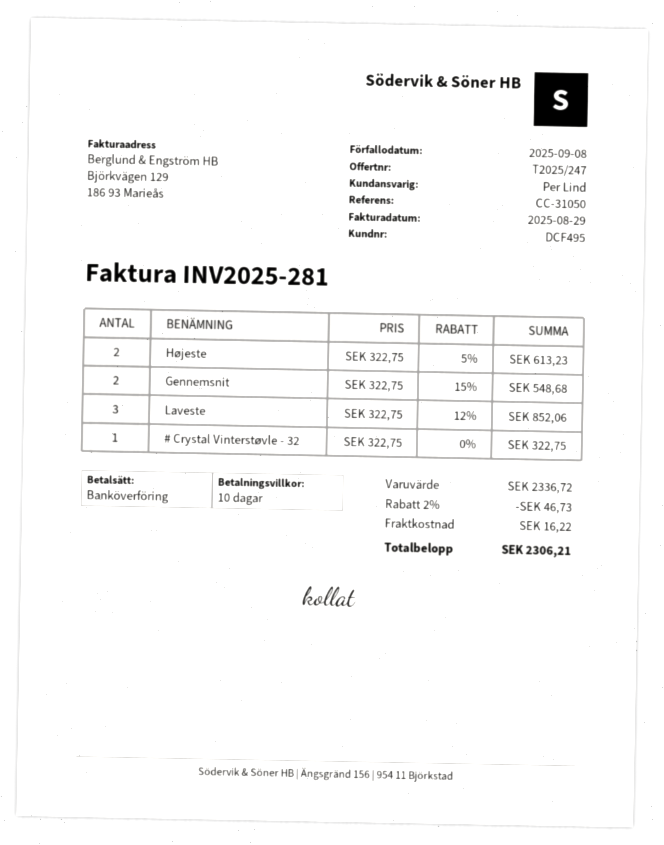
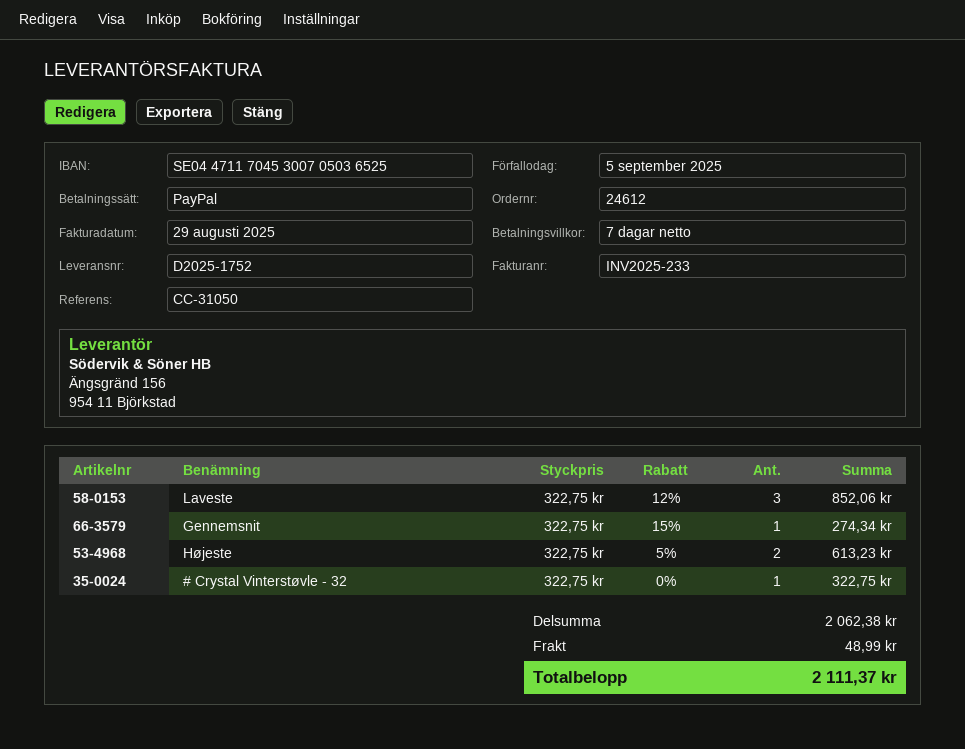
invoice number: INV2025-281 -> INV2025-233
payment terms: 10 days -> 7 days
due date: 2025-09-08 -> 2025-09-05
payment method: bank transfer -> PayPal
Gennemsnit: 2 x 322.75 - 15% = 548.68 -> 1 x 322.75 - 15% = 274.34
subtotal: 2336.72 -> 2062.38
discount: 2% = 46.73 -> none
shipping: 16.22 -> 48.99
total: 2306.21 -> 2111.37

